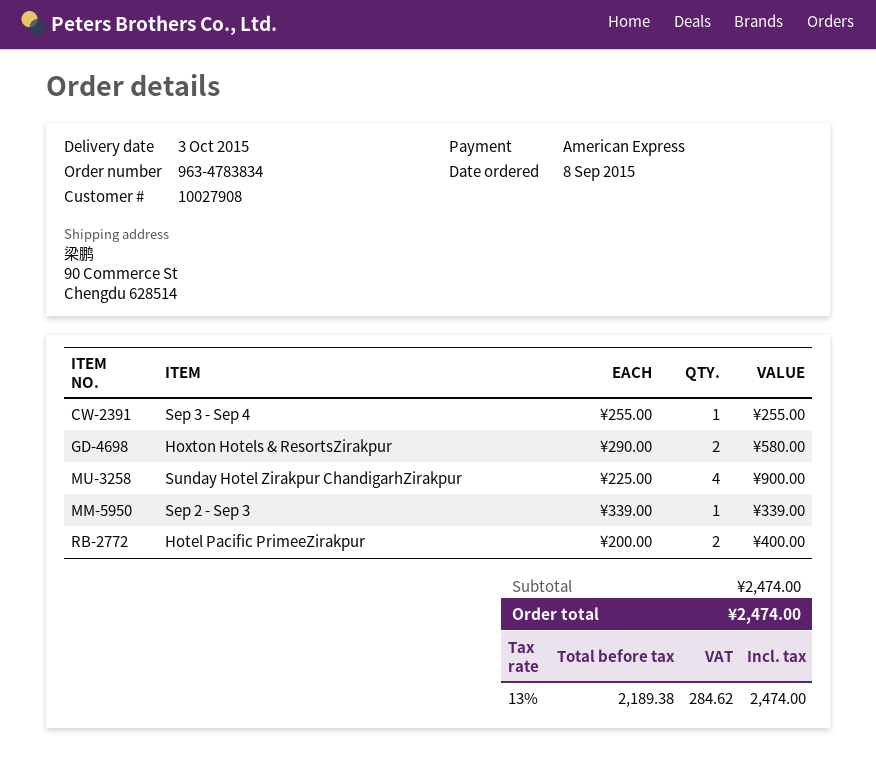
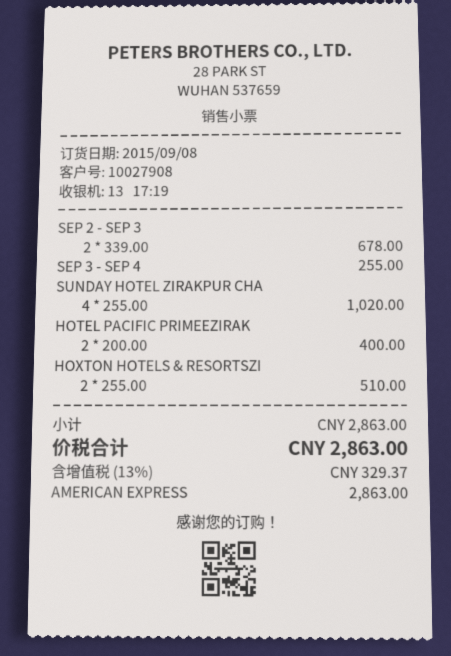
Hoxton Hotels & ResortsZirakpur: 2 x 290.00 = 580.00 -> 2 x 255.00 = 510.00
Sunday Hotel Zirakpur ChandigarhZirakpur: 4 x 225.00 = 900.00 -> 4 x 255.00 = 1020.00
Sep 2 - Sep 3: 1 x 339.00 = 339.00 -> 2 x 339.00 = 678.00
subtotal: 2474.00 -> 2863.00
tax: 13% = 284.62 -> 13% = 329.37
total: 2474.00 -> 2863.00

